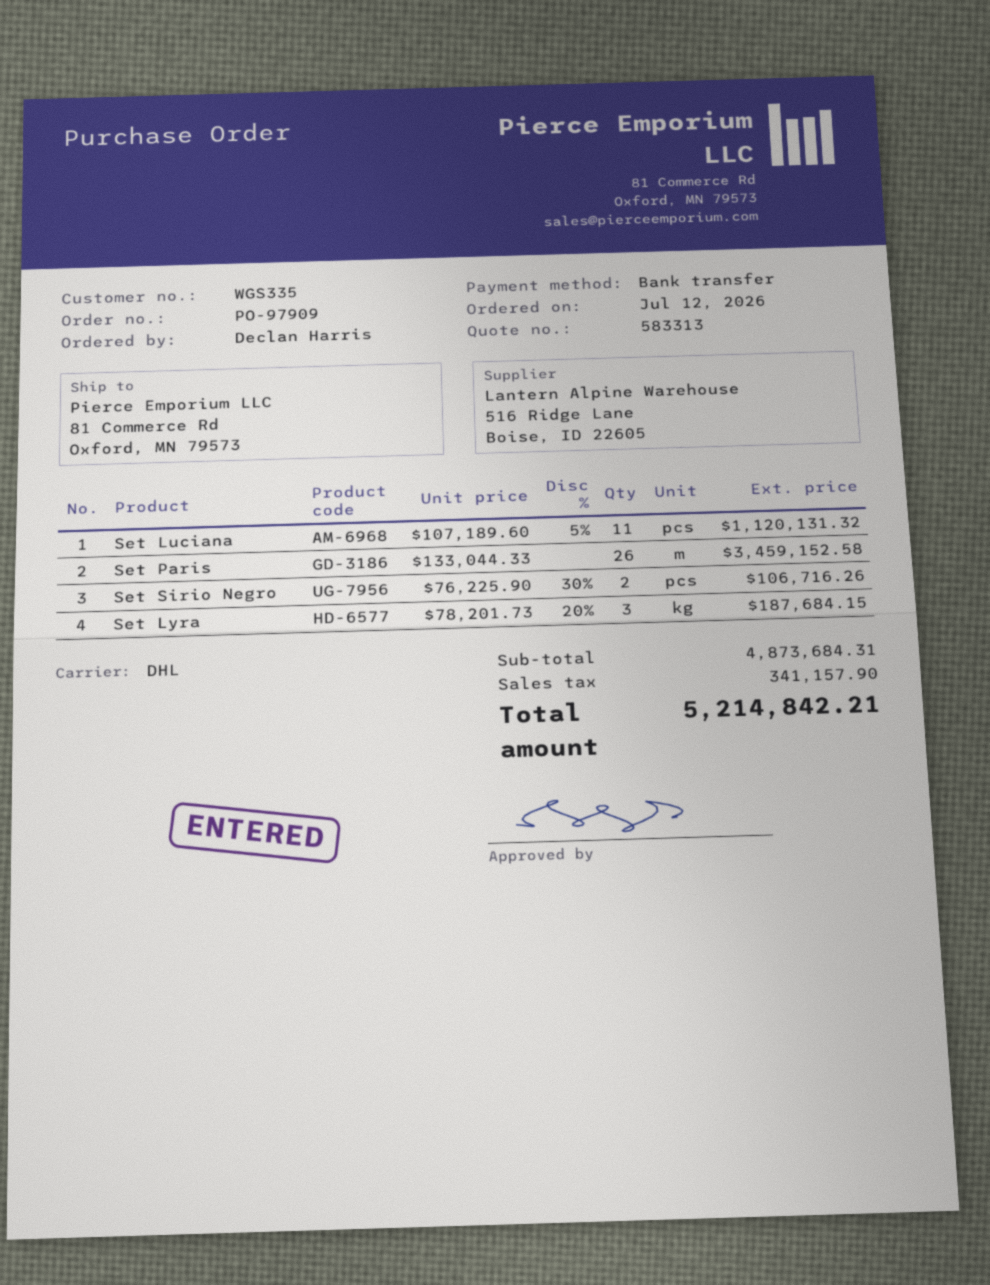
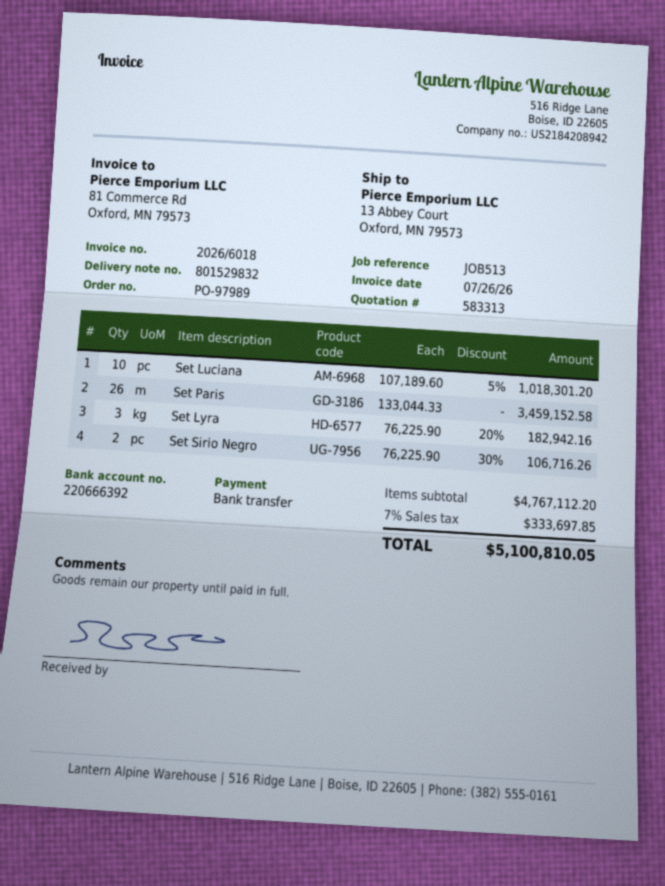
order number: PO-97909 -> PO-97989
ship to: 81 Commerce Rd, Oxford, MN 79573 -> 13 Abbey Court, Oxford, MN 79573
Set Luciana: 11 x 107189.60 - 5% = 1120131.32 -> 10 x 107189.60 - 5% = 1018301.20
Set Lyra: 3 x 78201.73 - 20% = 187684.15 -> 3 x 76225.90 - 20% = 182942.16
subtotal: 4873684.31 -> 4767112.20
tax: 341157.90 -> 333697.85
total: 5214842.21 -> 5100810.05

